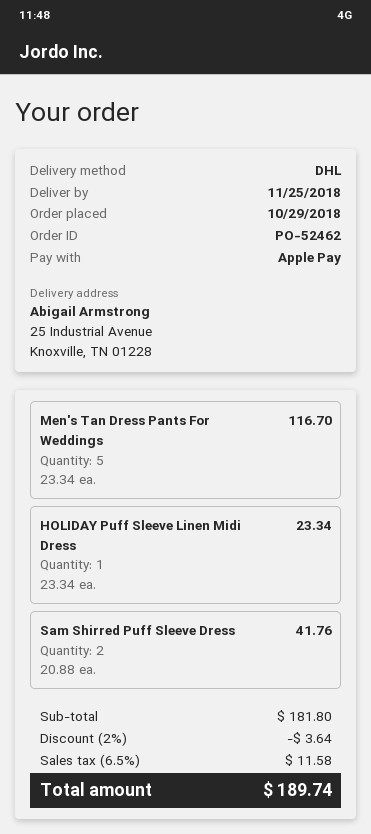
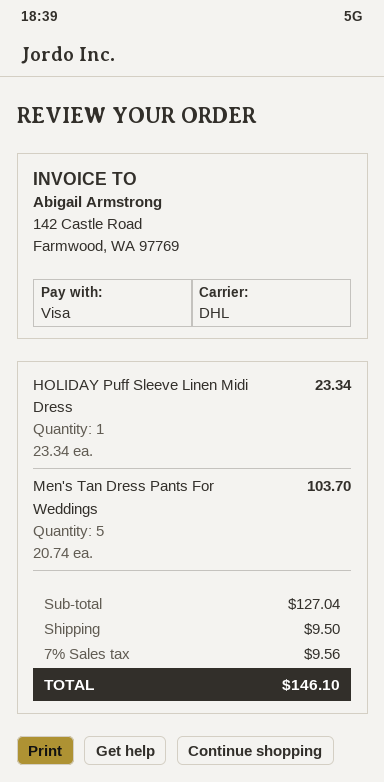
payment method: Apple Pay -> Visa
Men's Tan Dress Pants For Weddings: 5 x 23.34 = 116.70 -> 5 x 20.74 = 103.70
Sam Shirred Puff Sleeve Dress: 2 x 20.88 = 41.76 -> none
subtotal: 181.80 -> 127.04
discount: 2% = 3.64 -> none
shipping: none -> 9.50
tax: 6.5% = 11.58 -> 7% = 9.56
total: 189.74 -> 146.10

